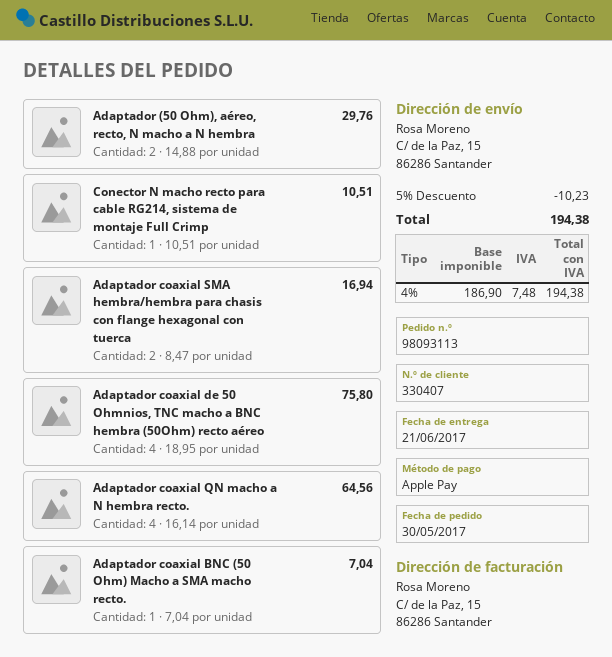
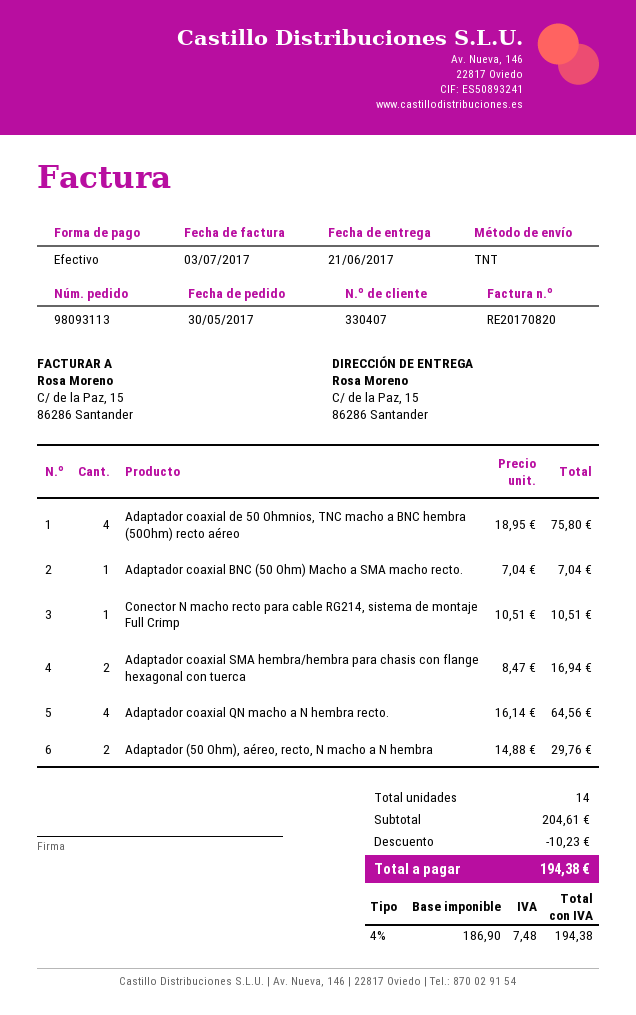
payment method: Apple Pay -> cash

